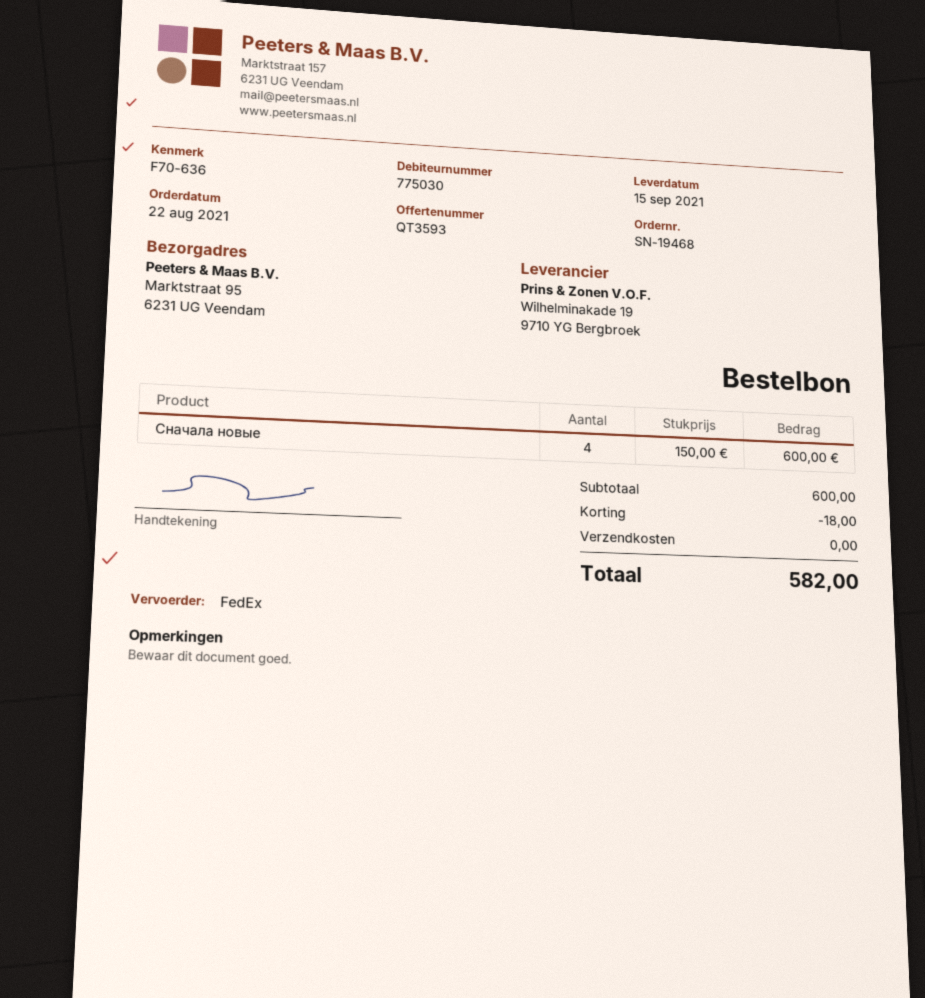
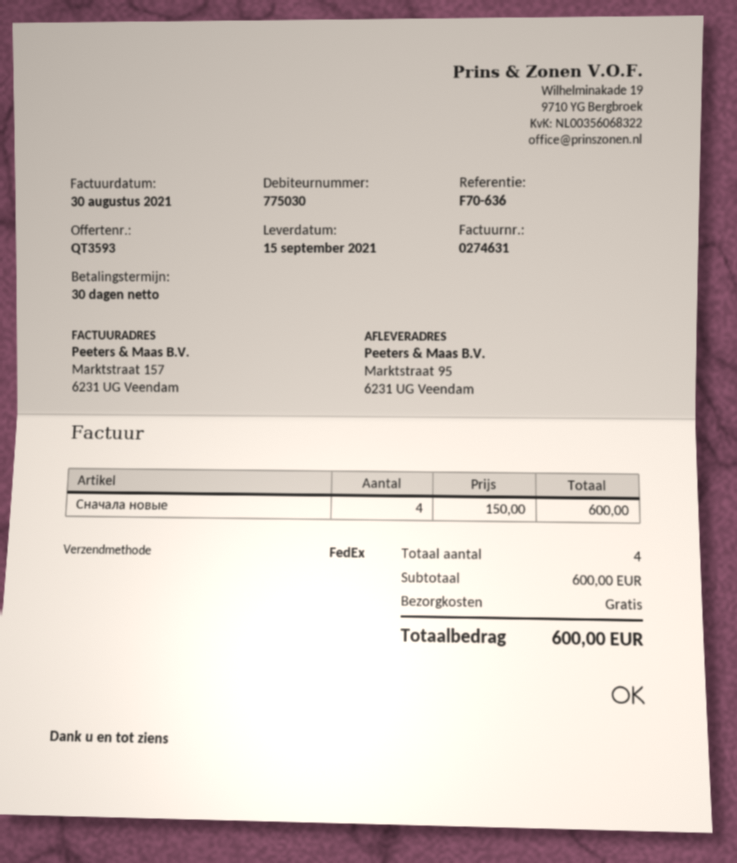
discount: 18.00 -> none
total: 582.00 -> 600.00

